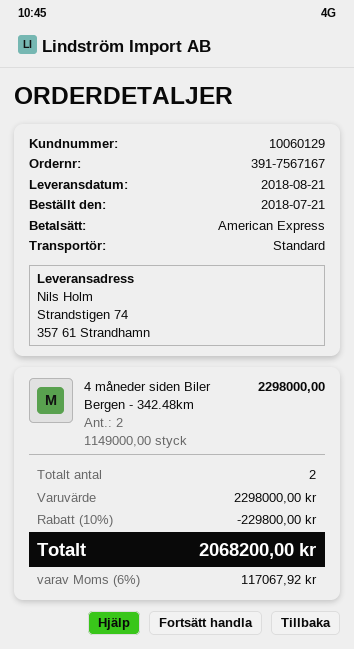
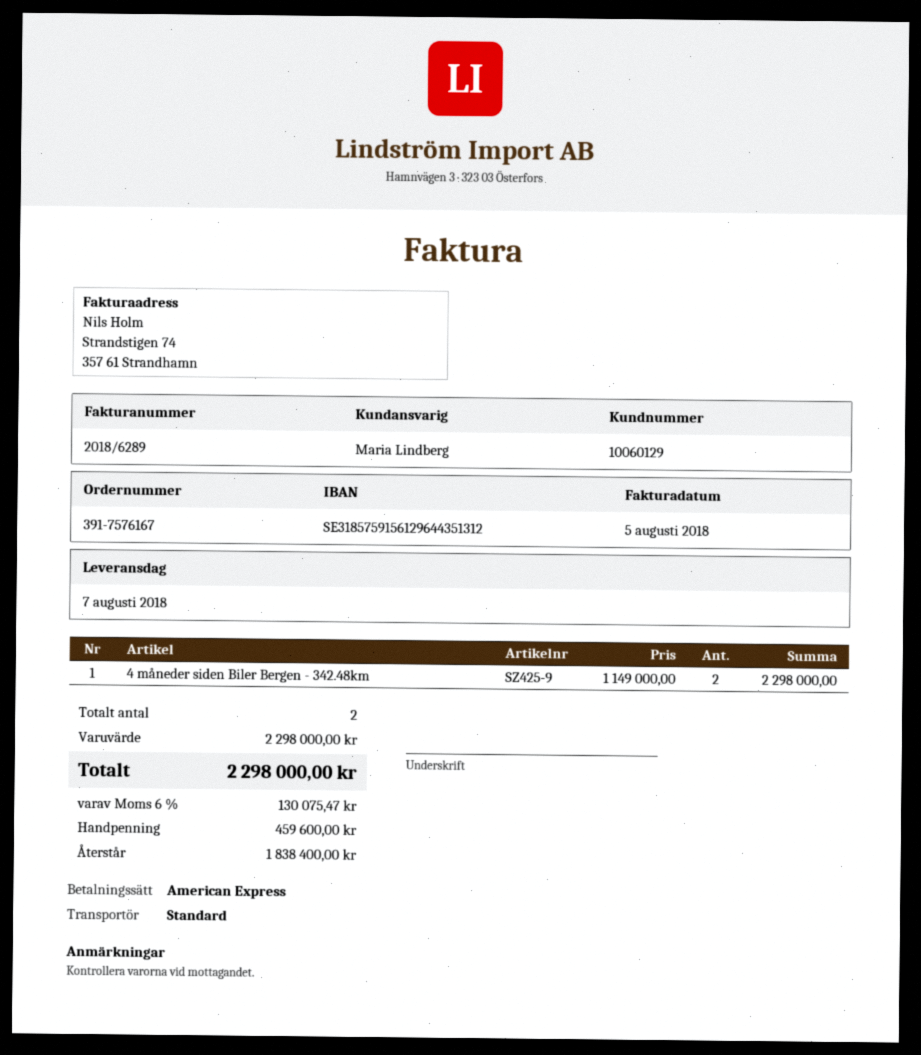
order number: 391-7567167 -> 391-7576167
delivery date: 2018-08-21 -> 2018-08-07
discount: 10% = 229800.00 -> none
tax: 6% = 117067.92 -> 6% = 130075.47
total: 2068200.00 -> 2298000.00

